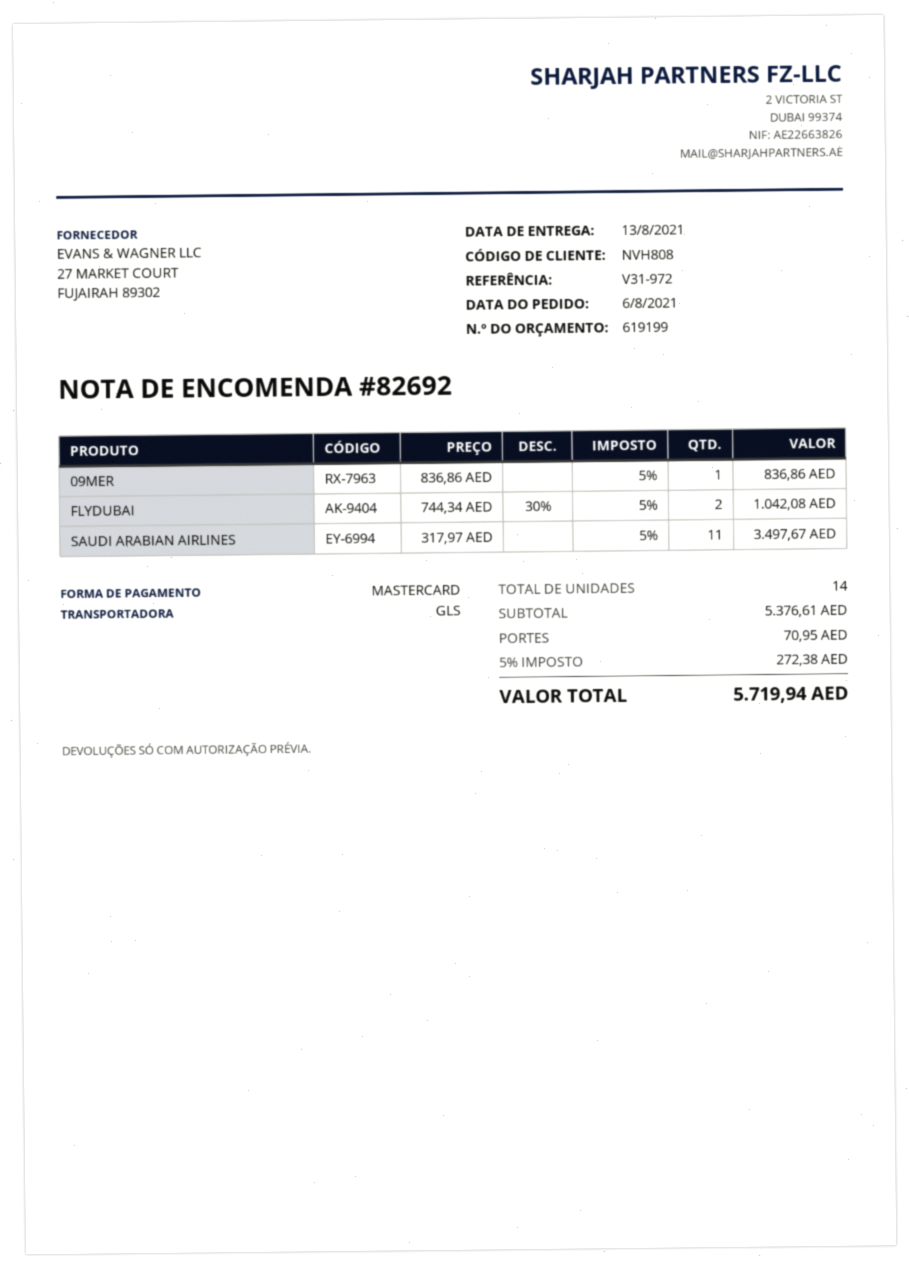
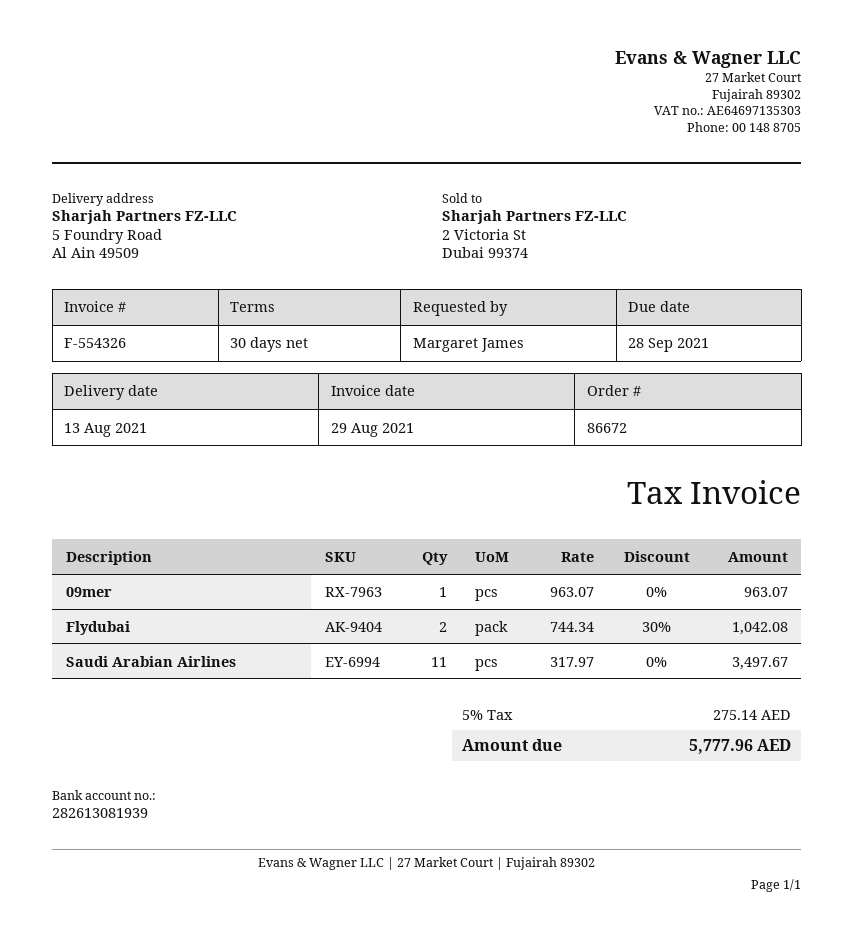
order number: 82692 -> 86672
09MER: 1 x 836.86 = 836.86 -> 1 x 963.07 = 963.07
shipping: 70.95 -> none
tax: 5% = 272.38 -> 5% = 275.14
total: 5719.94 -> 5777.96

